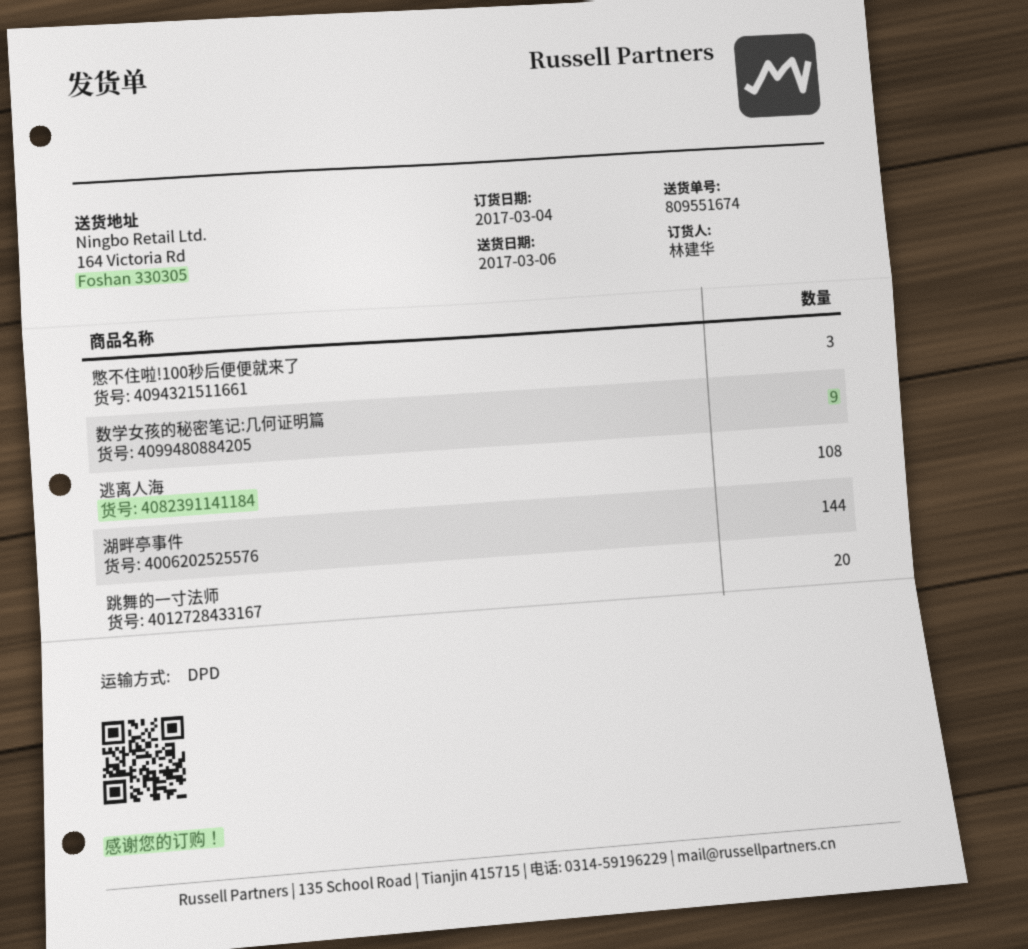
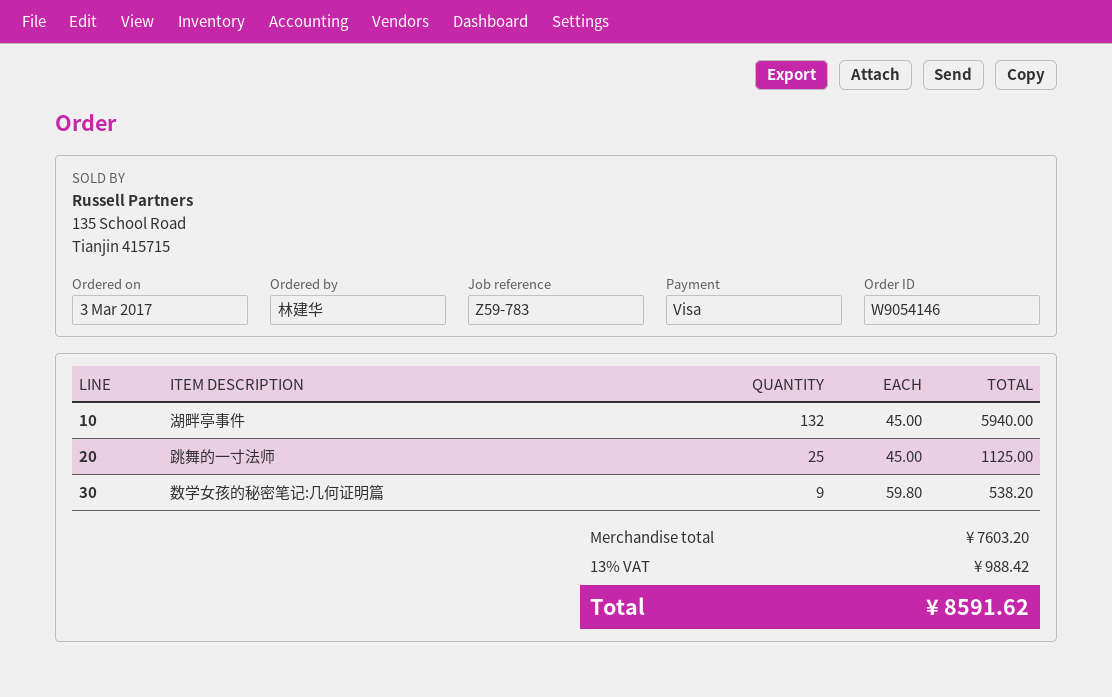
order date: 2017-03-04 -> 2017-03-03
憋不住啦!100秒后便便就来了: 3 -> none
逃离人海: 108 -> none
湖畔亭事件: 144 -> 132
跳舞的一寸法师: 20 -> 25

